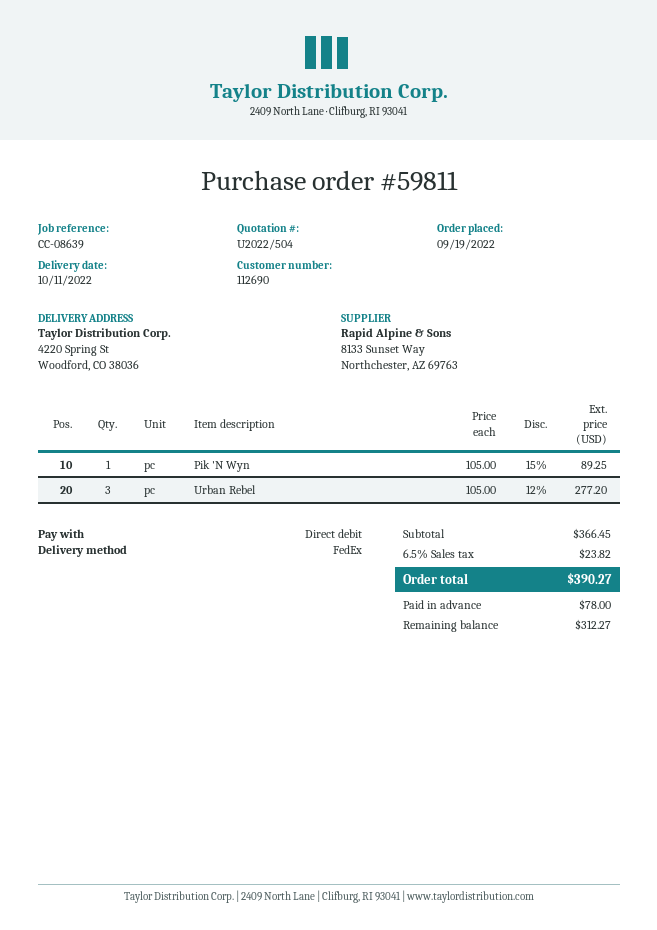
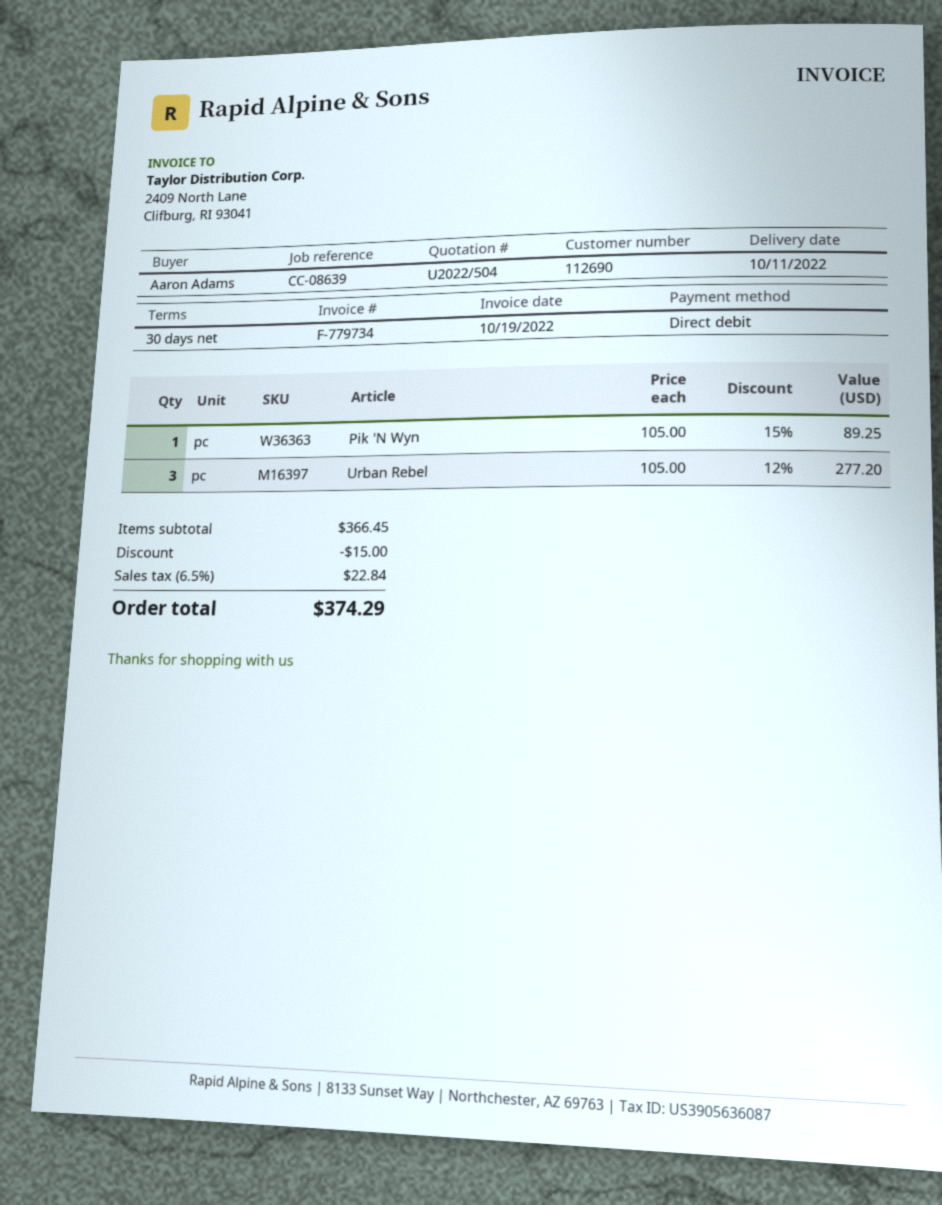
discount: none -> 15.00
tax: 6.5% = 23.82 -> 6.5% = 22.84
total: 390.27 -> 374.29

